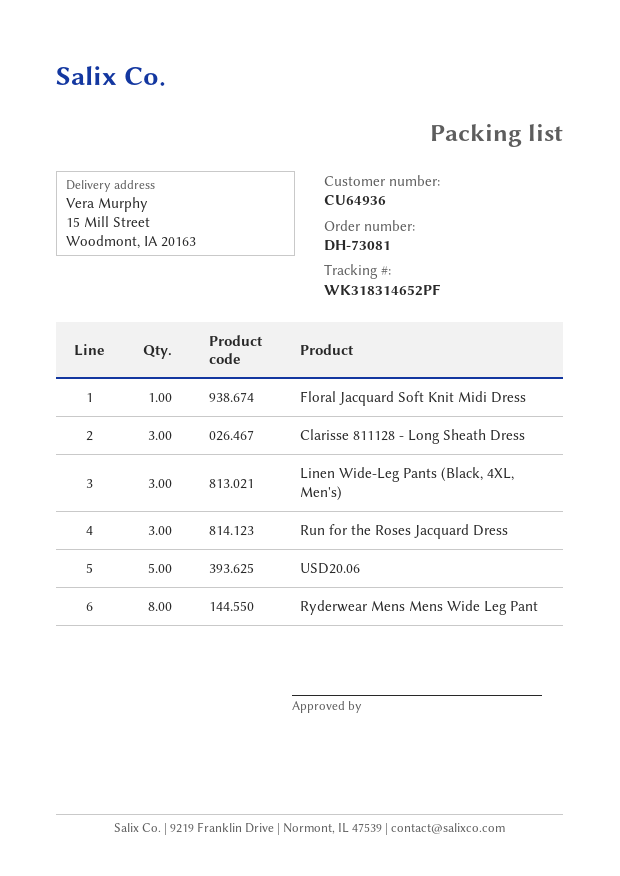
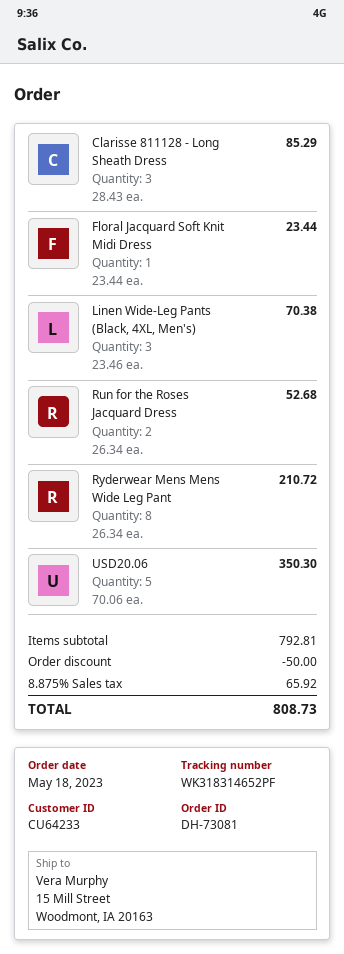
customer number: CU64936 -> CU64233
Run for the Roses Jacquard Dress: 3 -> 2

